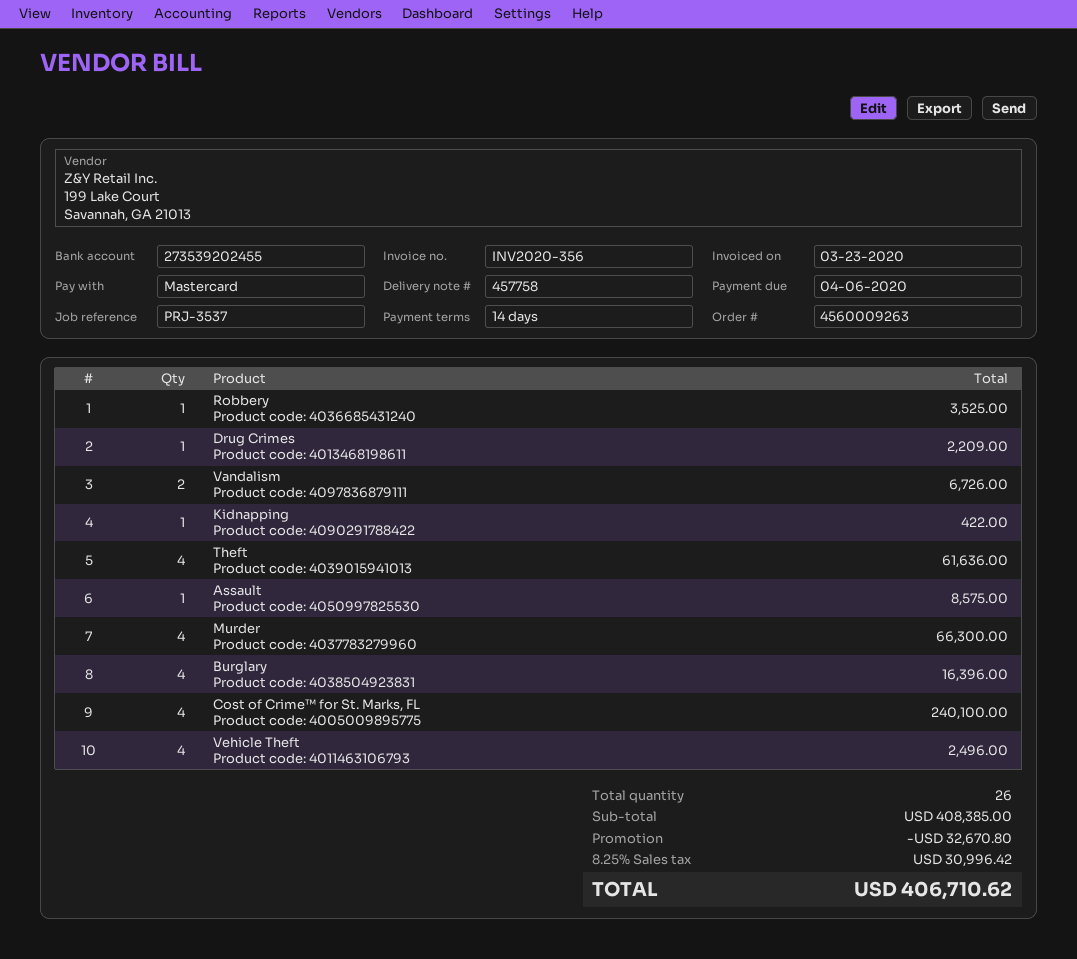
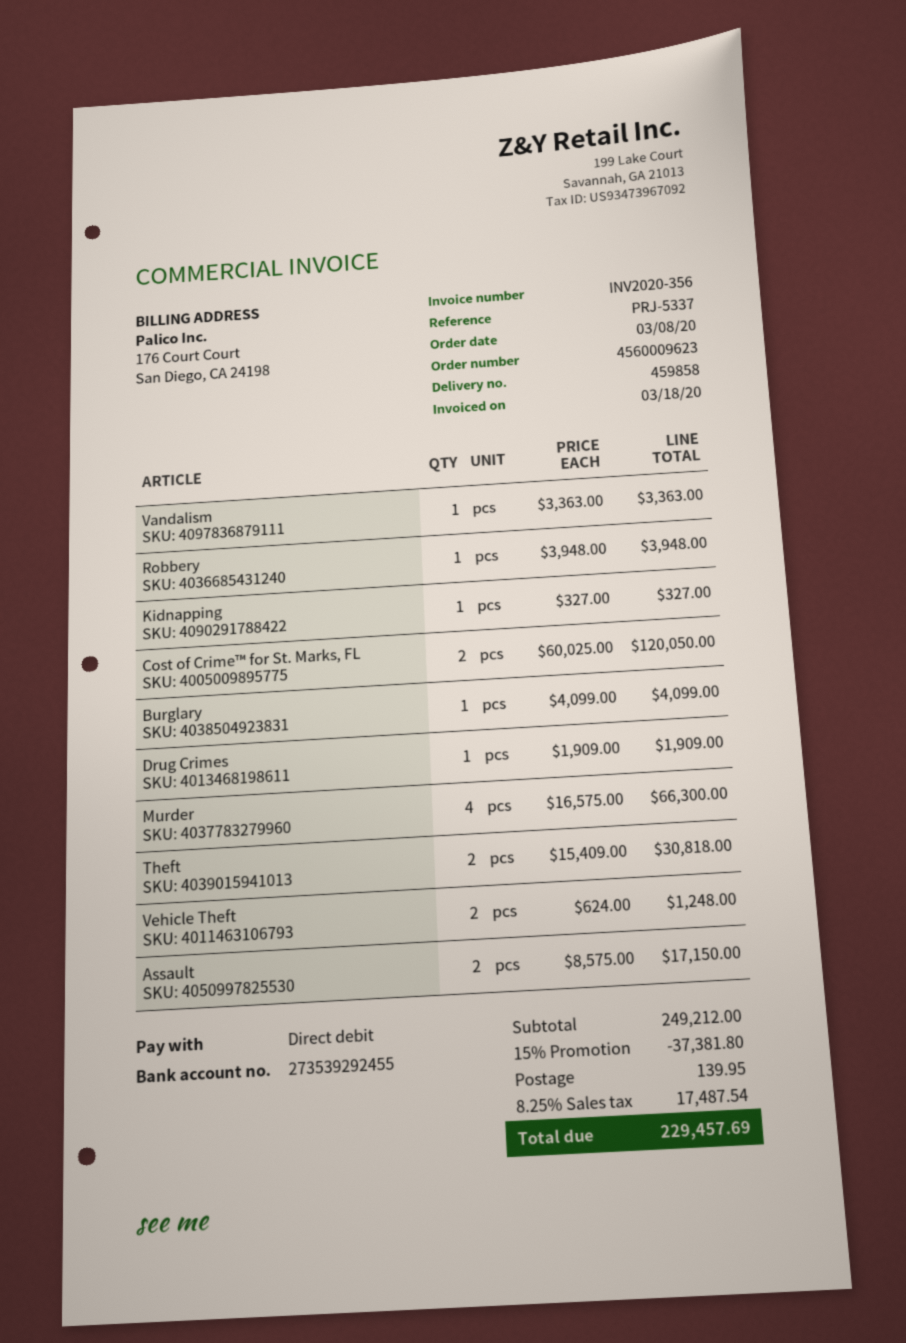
order number: 4560009263 -> 4560009623
delivery note number: 457758 -> 459858
invoice date: 2020-03-23 -> 2020-03-18
reference: PRJ-3537 -> PRJ-5337
payment method: Mastercard -> direct debit
bank account: 273539202455 -> 273539292455
Robbery: 1 for 3525.00 -> 1 for 3948.00
Drug Crimes: 1 for 2209.00 -> 1 for 1909.00
Vandalism: 2 for 6726.00 -> 1 for 3363.00
Kidnapping: 1 for 422.00 -> 1 for 327.00
Theft: 4 for 61636.00 -> 2 for 30818.00
Assault: 1 for 8575.00 -> 2 for 17150.00
Burglary: 4 for 16396.00 -> 1 for 4099.00
Cost of Crime™ for St. Marks, FL: 4 for 240100.00 -> 2 for 120050.00
Vehicle Theft: 4 for 2496.00 -> 2 for 1248.00
subtotal: 408385.00 -> 249212.00
discount: 32670.80 -> 37381.80
shipping: none -> 139.95
tax: 8.25% = 30996.42 -> 8.25% = 17487.54
total: 406710.62 -> 229457.69

